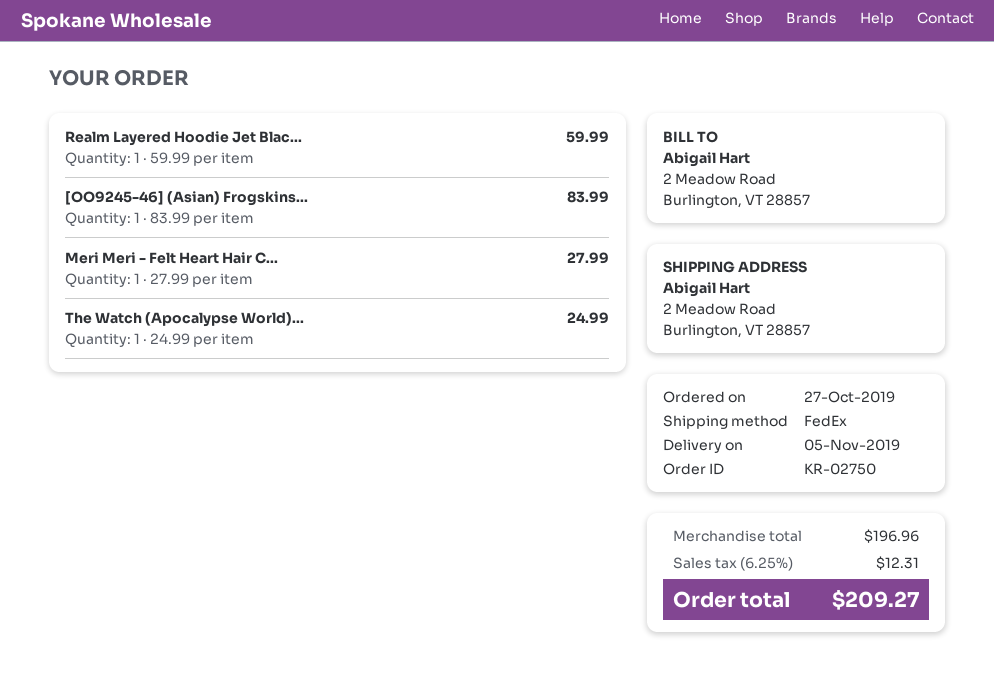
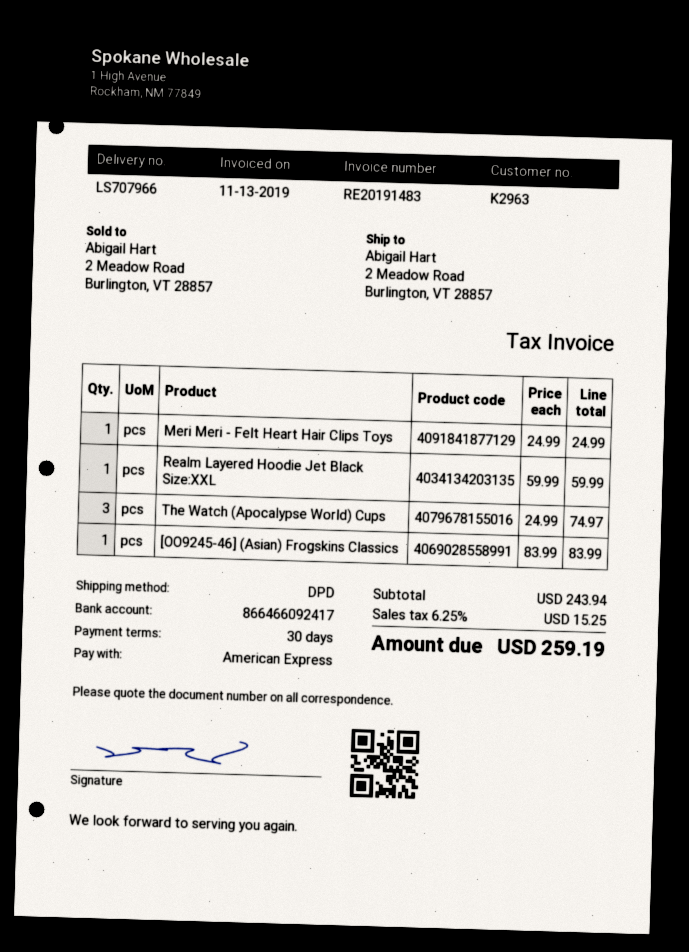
shipping method: FedEx -> DPD
Meri Meri - Felt Heart Hair C...: 1 x 27.99 = 27.99 -> 1 x 24.99 = 24.99
The Watch (Apocalypse World)...: 1 x 24.99 = 24.99 -> 3 x 24.99 = 74.97
subtotal: 196.96 -> 243.94
tax: 6.25% = 12.31 -> 6.25% = 15.25
total: 209.27 -> 259.19

